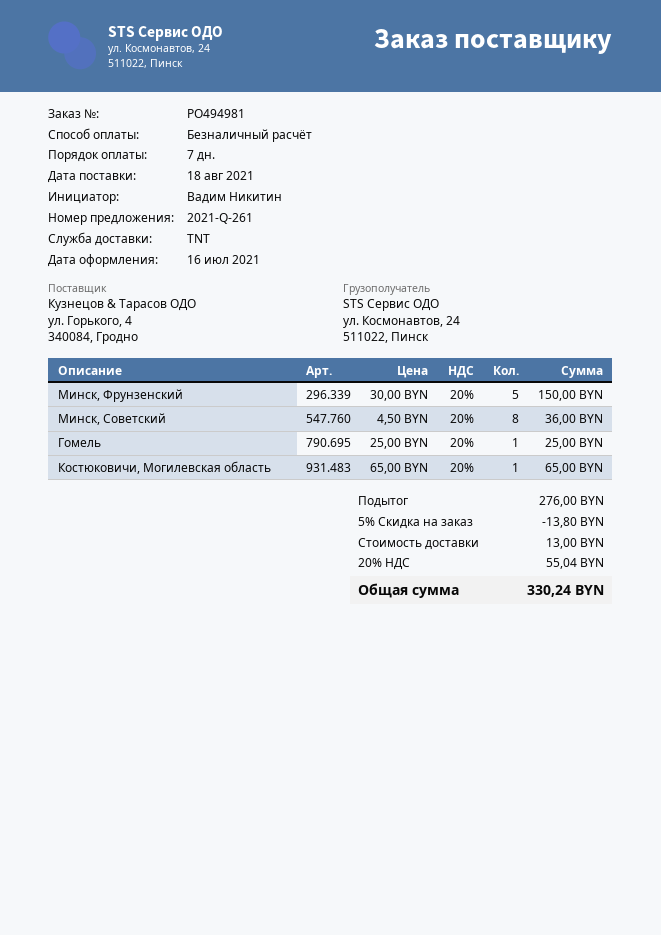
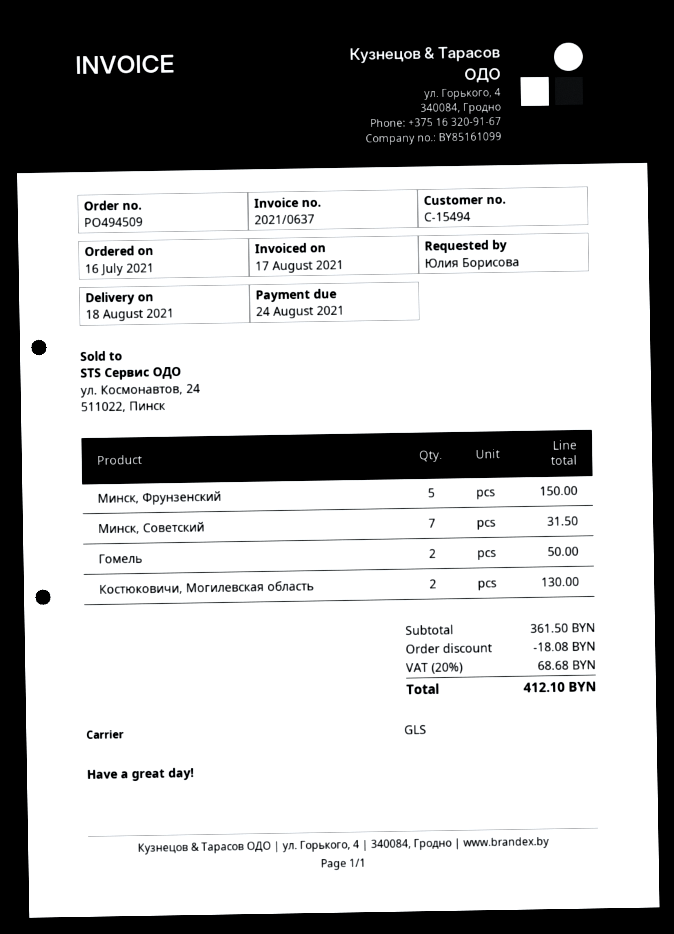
order number: PO494981 -> PO494509
ordered by: Вадим Никитин -> Юлия Борисова
shipping method: TNT -> GLS
Минск, Советский: 8 for 36.00 -> 7 for 31.50
Гомель: 1 for 25.00 -> 2 for 50.00
Костюковичи, Могилевская область: 1 for 65.00 -> 2 for 130.00
subtotal: 276.00 -> 361.50
discount: 13.80 -> 18.08
shipping: 13.00 -> none
tax: 20% = 55.04 -> 20% = 68.68
total: 330.24 -> 412.10

